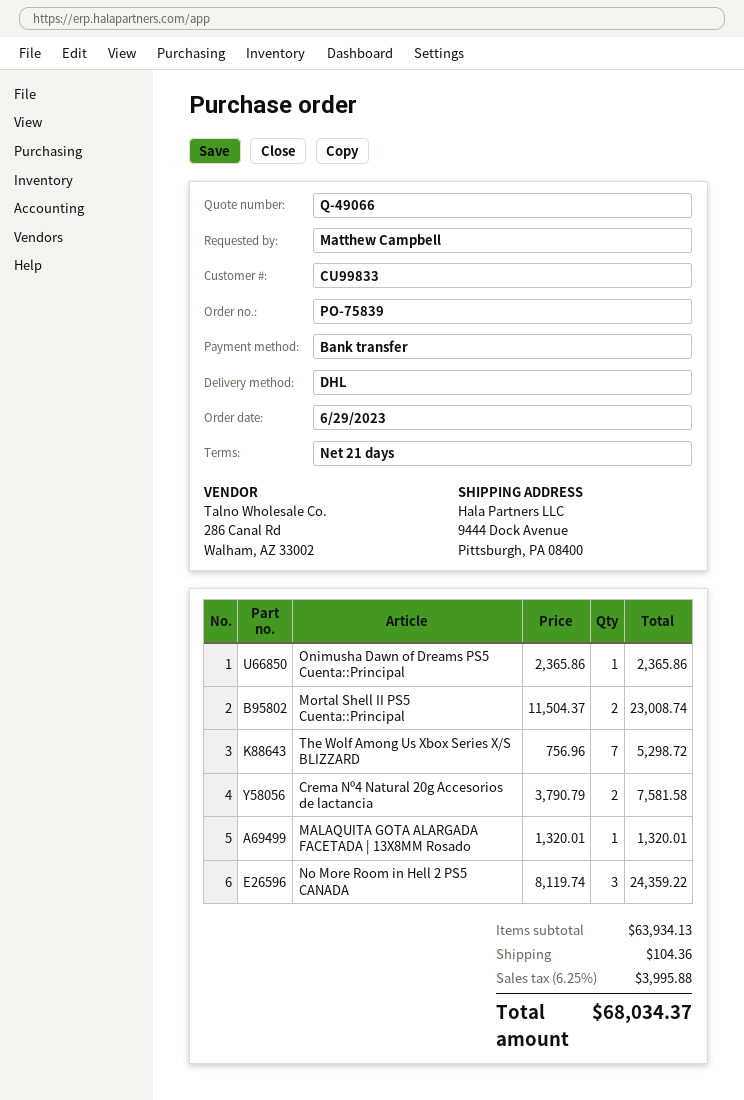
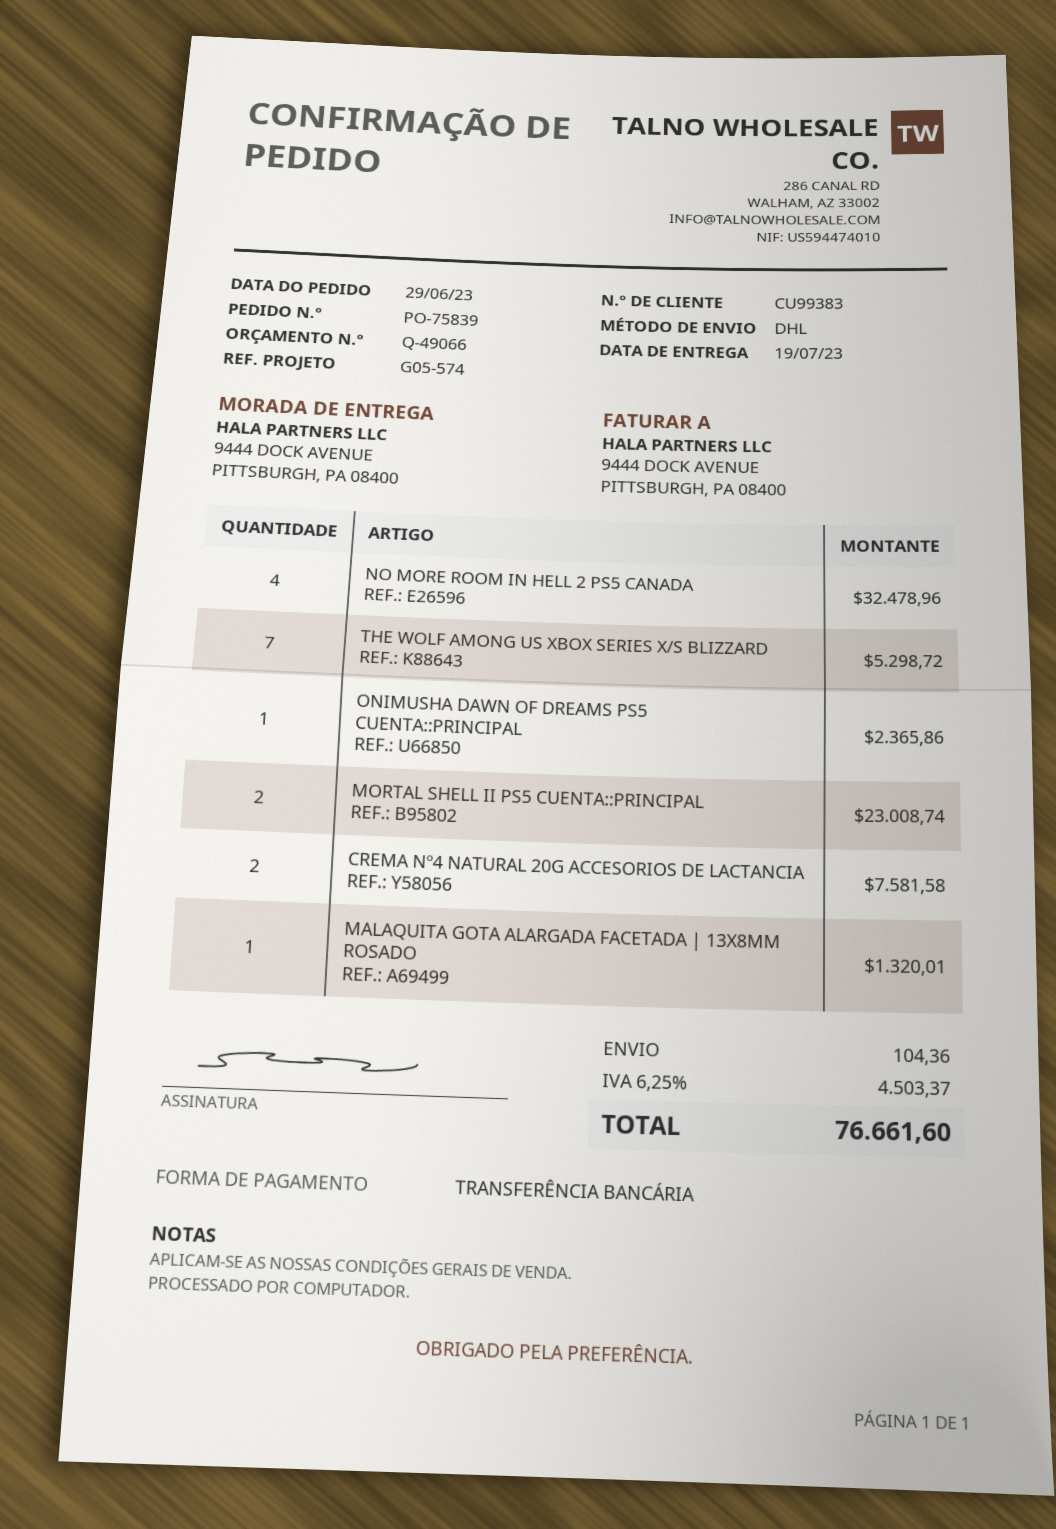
customer number: CU99833 -> CU99383
No More Room in Hell 2 PS5 CANADA: 3 for 24359.22 -> 4 for 32478.96
tax: 6.25% = 3995.88 -> 6.25% = 4503.37
total: 68034.37 -> 76661.60

